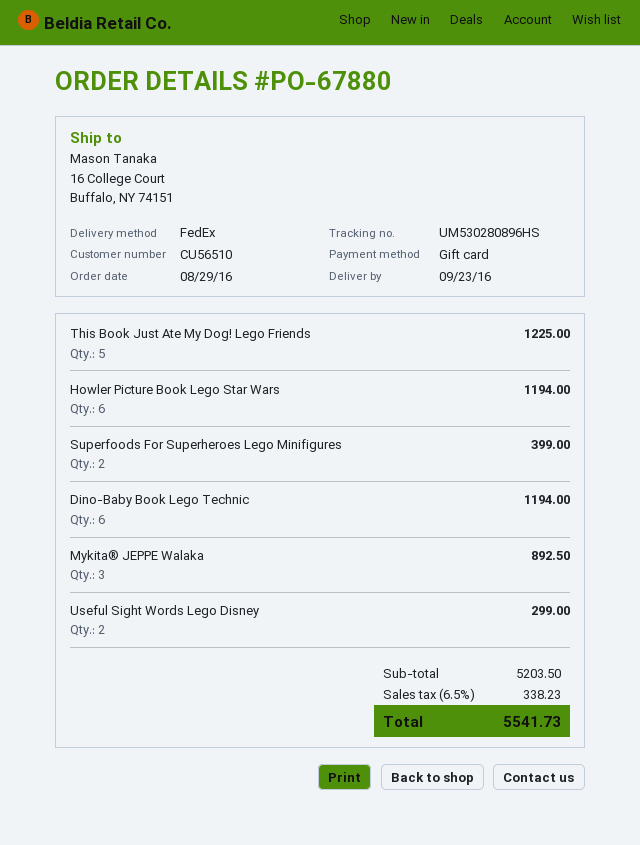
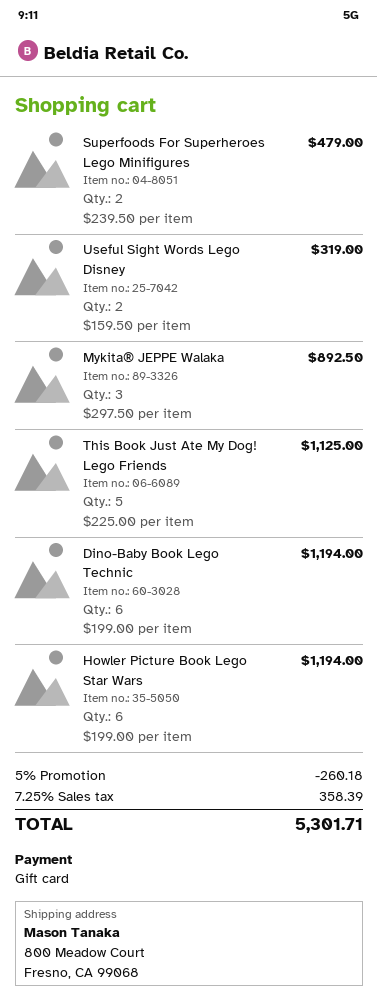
ship to: 16 College Court, Buffalo, NY 74151 -> 800 Meadow Court, Fresno, CA 99068
This Book Just Ate My Dog! Lego Friends: 5 for 1225.00 -> 5 for 1125.00
Superfoods For Superheroes Lego Minifigures: 2 for 399.00 -> 2 for 479.00
Useful Sight Words Lego Disney: 2 for 299.00 -> 2 for 319.00
discount: none -> 5% = 260.18
tax: 6.5% = 338.23 -> 7.25% = 358.39
total: 5541.73 -> 5301.71

